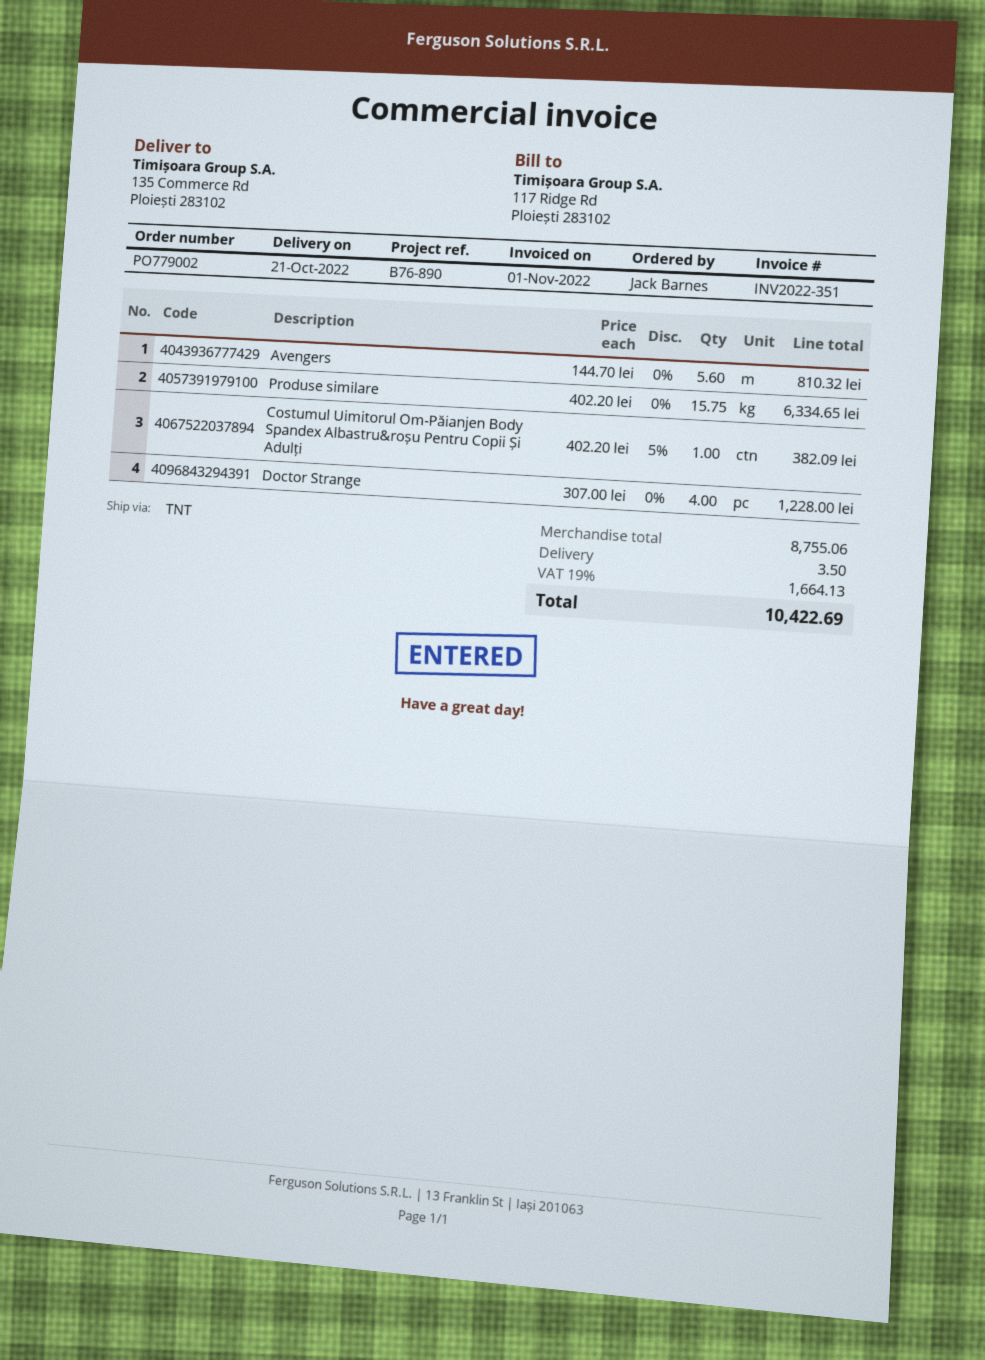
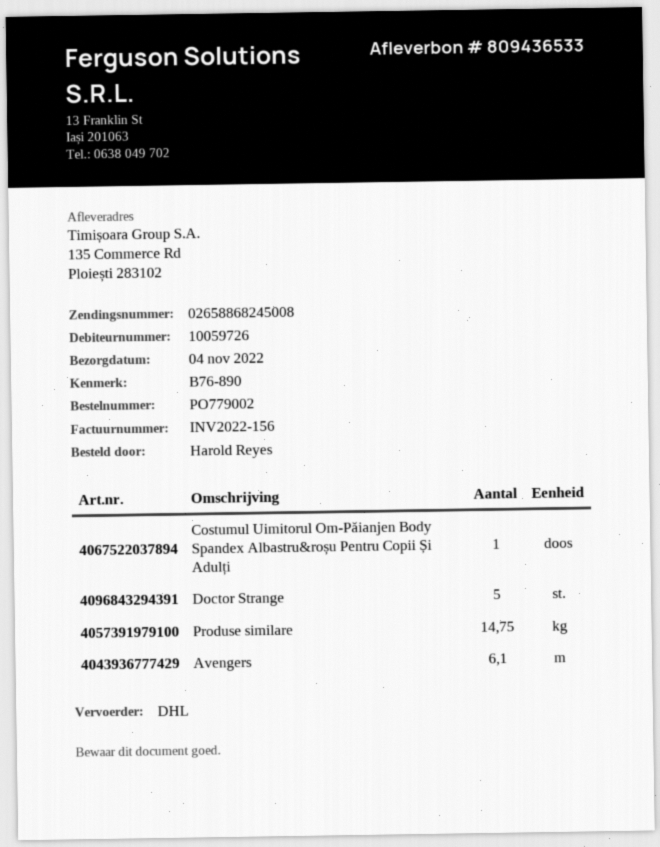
delivery date: 2022-10-21 -> 2022-11-04
invoice number: INV2022-351 -> INV2022-156
ordered by: Jack Barnes -> Harold Reyes
shipping method: TNT -> DHL
Avengers: 5.6 -> 6.1
Produse similare: 15.75 -> 14.75
Doctor Strange: 4 -> 5

